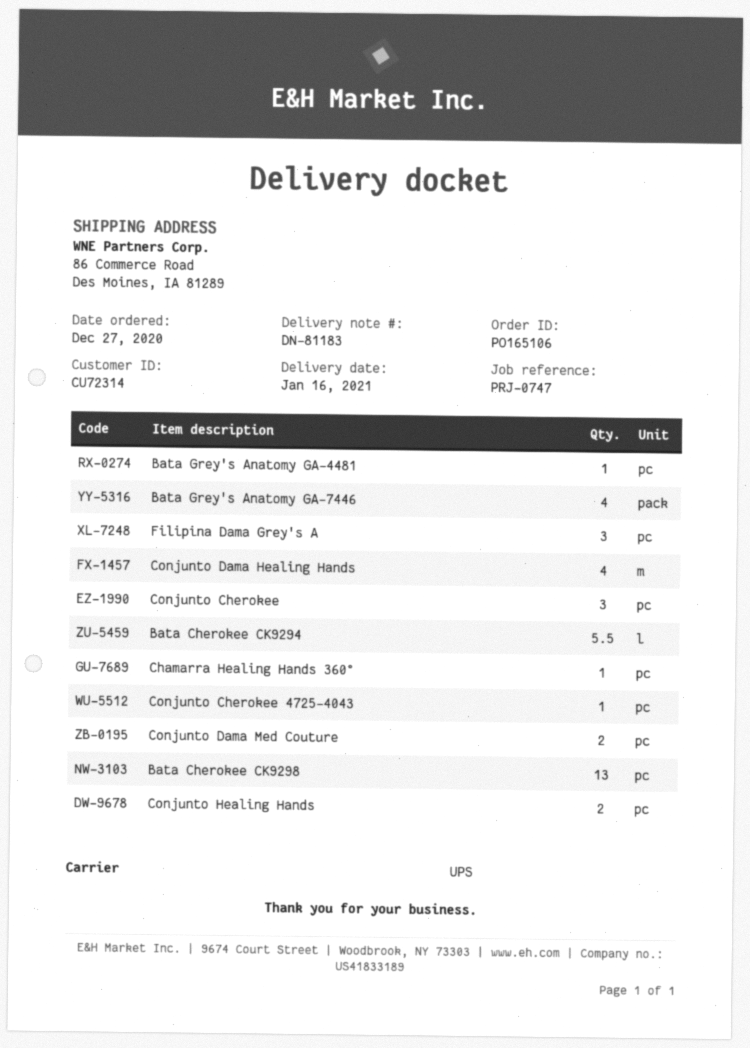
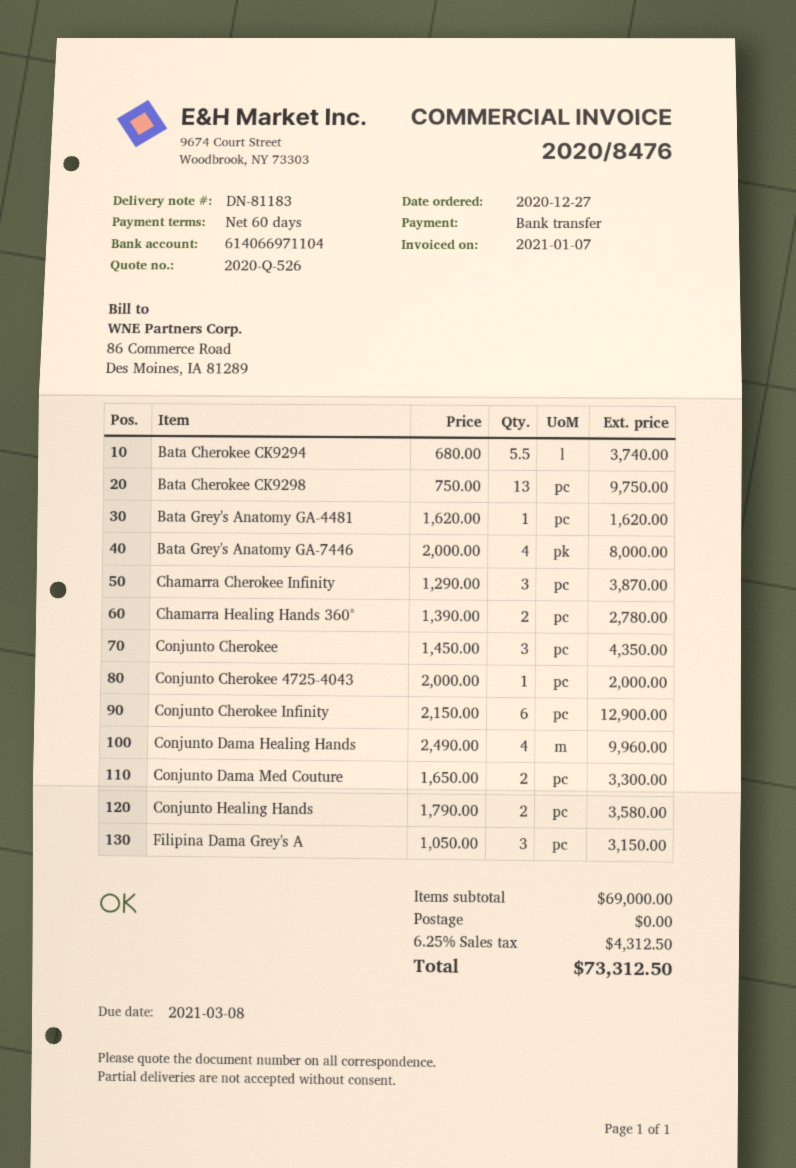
Chamarra Healing Hands 360°: 1 -> 2
Chamarra Cherokee Infinity: none -> 3
Conjunto Cherokee Infinity: none -> 6

